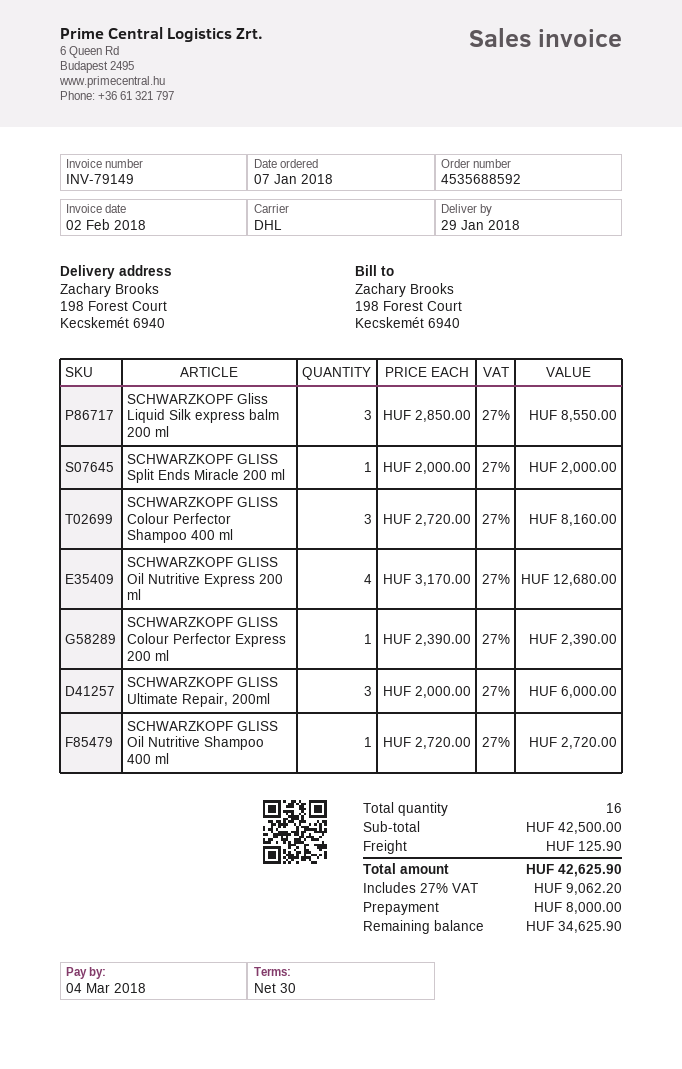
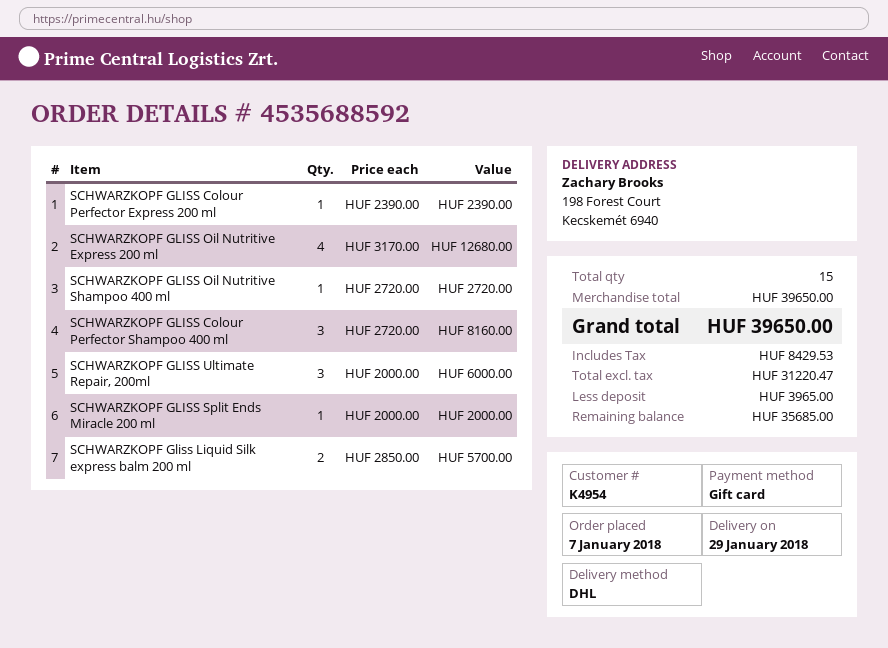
SCHWARZKOPF Gliss Liquid Silk express balm 200 ml: 3 x 2850.00 = 8550.00 -> 2 x 2850.00 = 5700.00
total quantity: 16 -> 15
subtotal: 42500.00 -> 39650.00
shipping: 125.90 -> none
tax: 9062.20 -> 8429.53
total: 42625.90 -> 39650.00
deposit: 8000.00 -> 3965.00
balance: 34625.90 -> 35685.00

